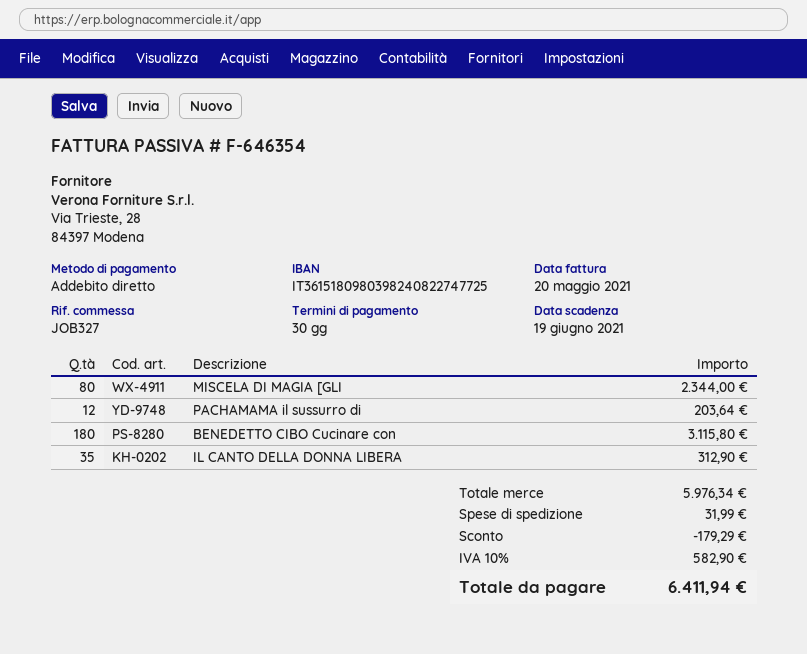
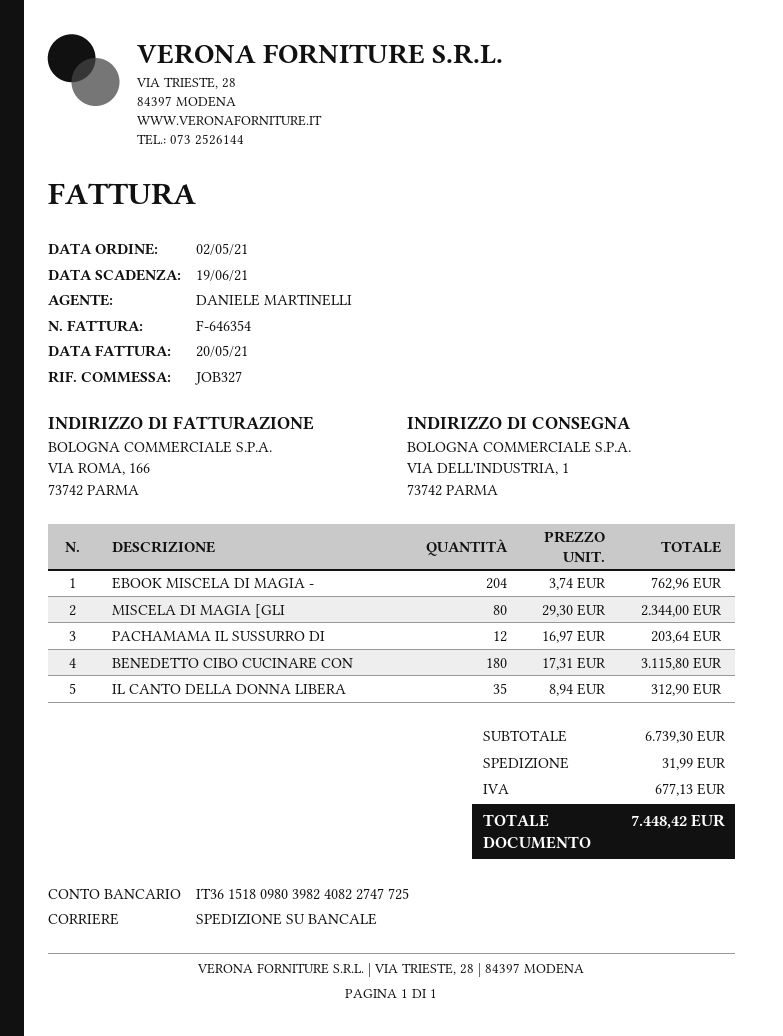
EBOOK MISCELA DI MAGIA -: none -> 204 for 762.96
subtotal: 5976.34 -> 6739.30
discount: 179.29 -> none
tax: 582.90 -> 677.13
total: 6411.94 -> 7448.42

